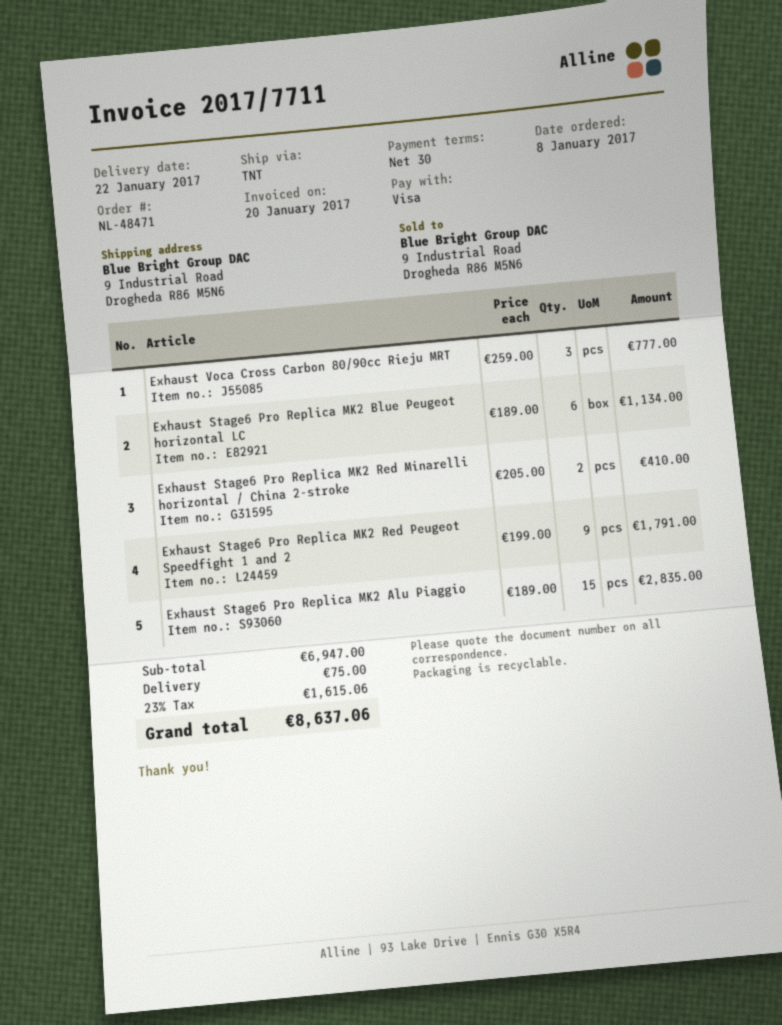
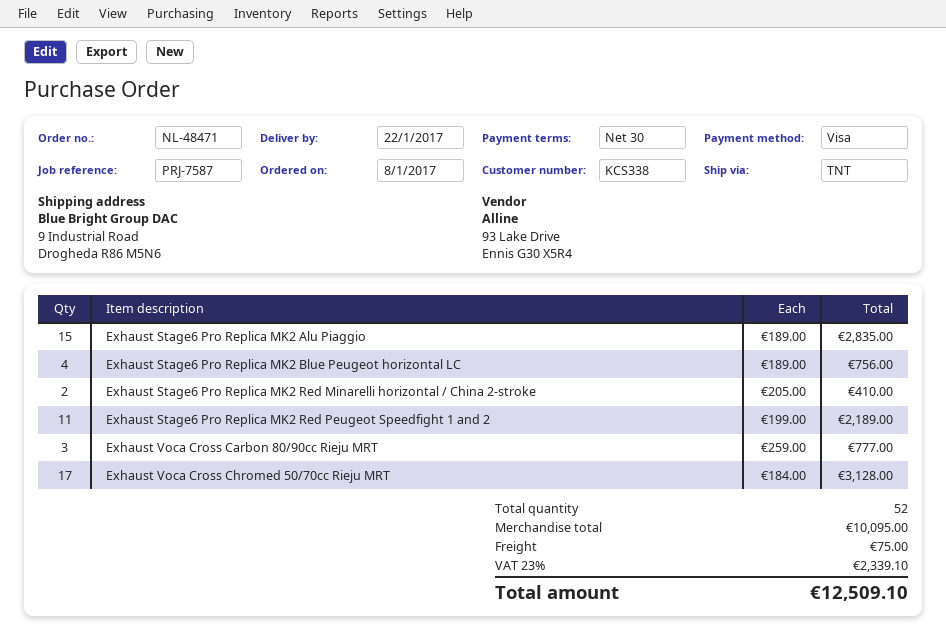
Exhaust Stage6 Pro Replica MK2 Blue Peugeot horizontal LC: 6 x 189.00 = 1134.00 -> 4 x 189.00 = 756.00
Exhaust Stage6 Pro Replica MK2 Red Peugeot Speedfight 1 and 2: 9 x 199.00 = 1791.00 -> 11 x 199.00 = 2189.00
Exhaust Voca Cross Chromed 50/70cc Rieju MRT: none -> 17 x 184.00 = 3128.00
subtotal: 6947.00 -> 10095.00
tax: 23% = 1615.06 -> 23% = 2339.10
total: 8637.06 -> 12509.10

